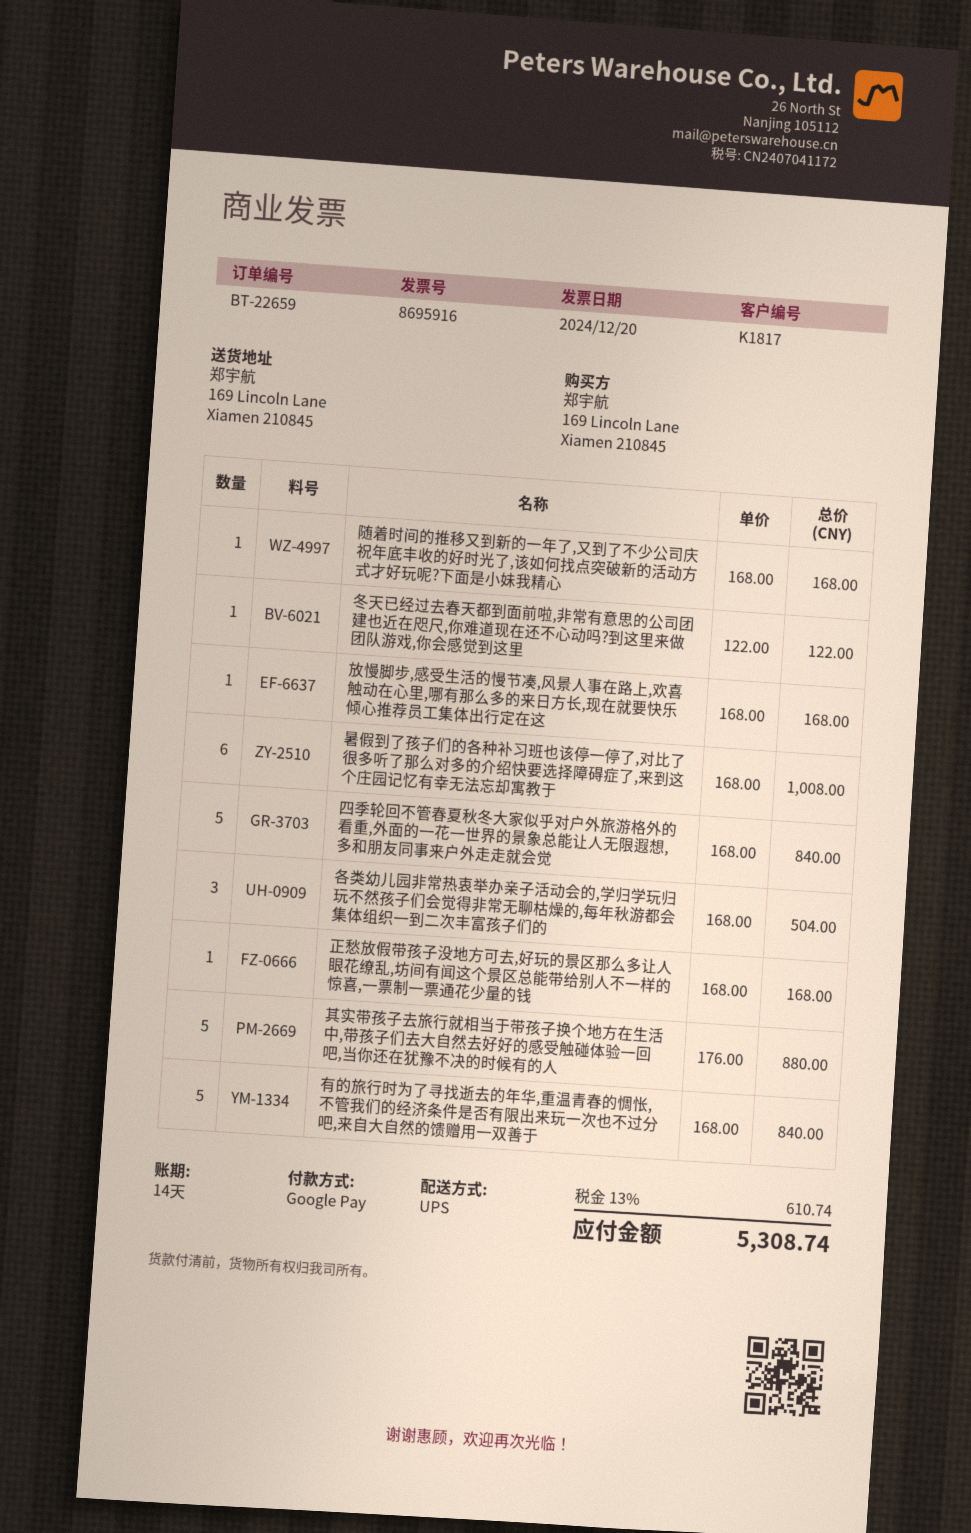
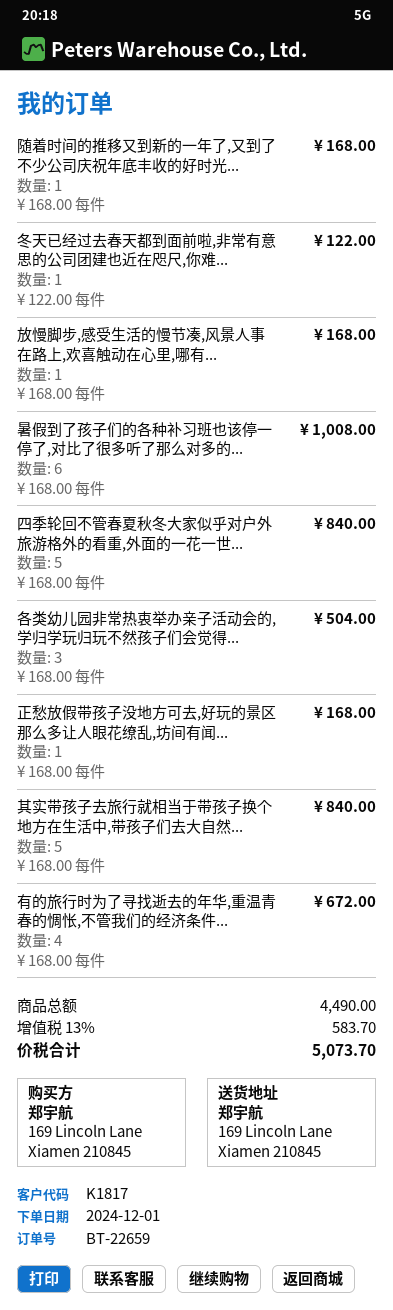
其实带孩子去旅行就相当于带孩子换个地方在生活中,带孩子们去大自然去好好的感受触碰体验一回吧,当你还在犹豫不决的时候有的人: 5 x 176.00 = 880.00 -> 5 x 168.00 = 840.00
有的旅行时为了寻找逝去的年华,重温青春的惆怅,不管我们的经济条件是否有限出来玩一次也不过分吧,来自大自然的馈赠用一双善于: 5 x 168.00 = 840.00 -> 4 x 168.00 = 672.00
tax: 13% = 610.74 -> 13% = 583.70
total: 5308.74 -> 5073.70

